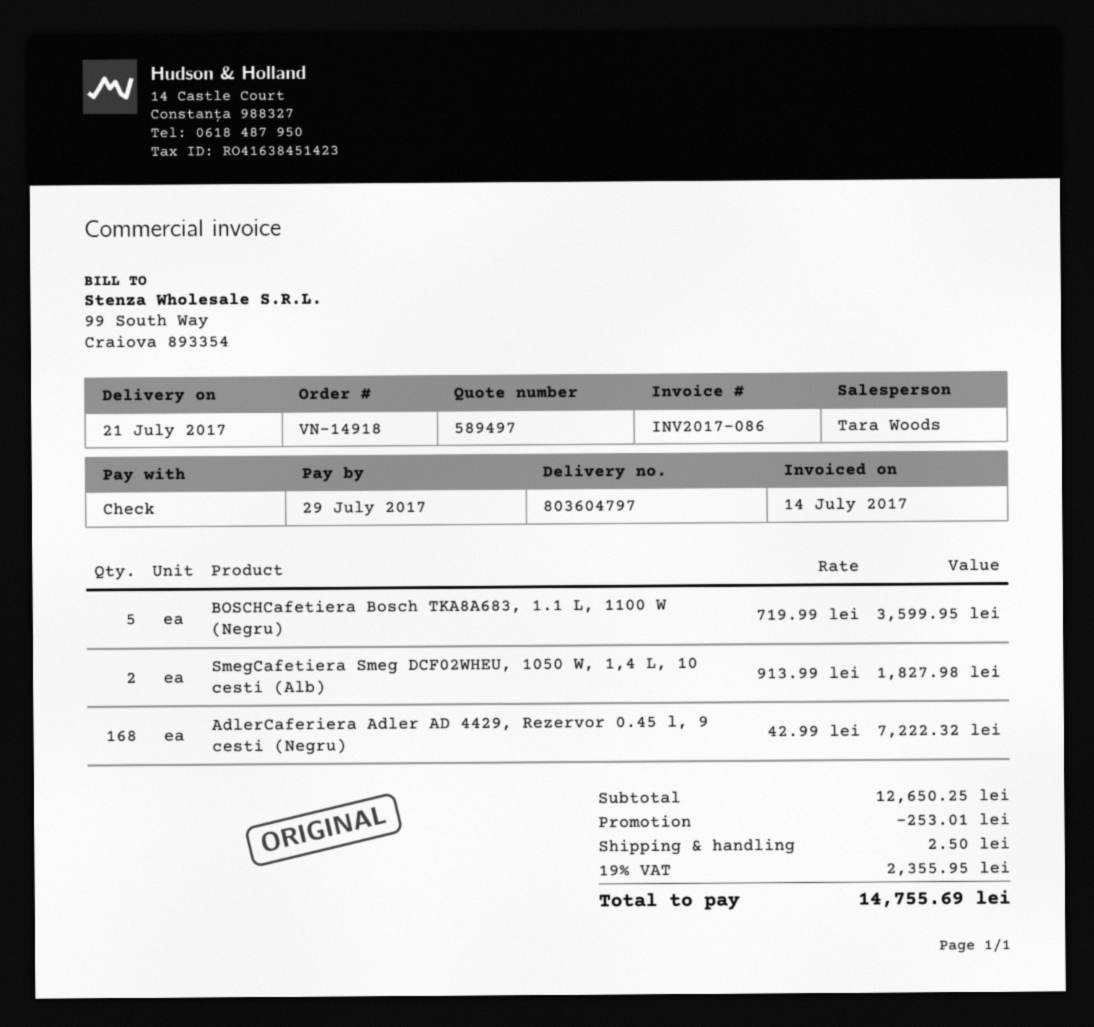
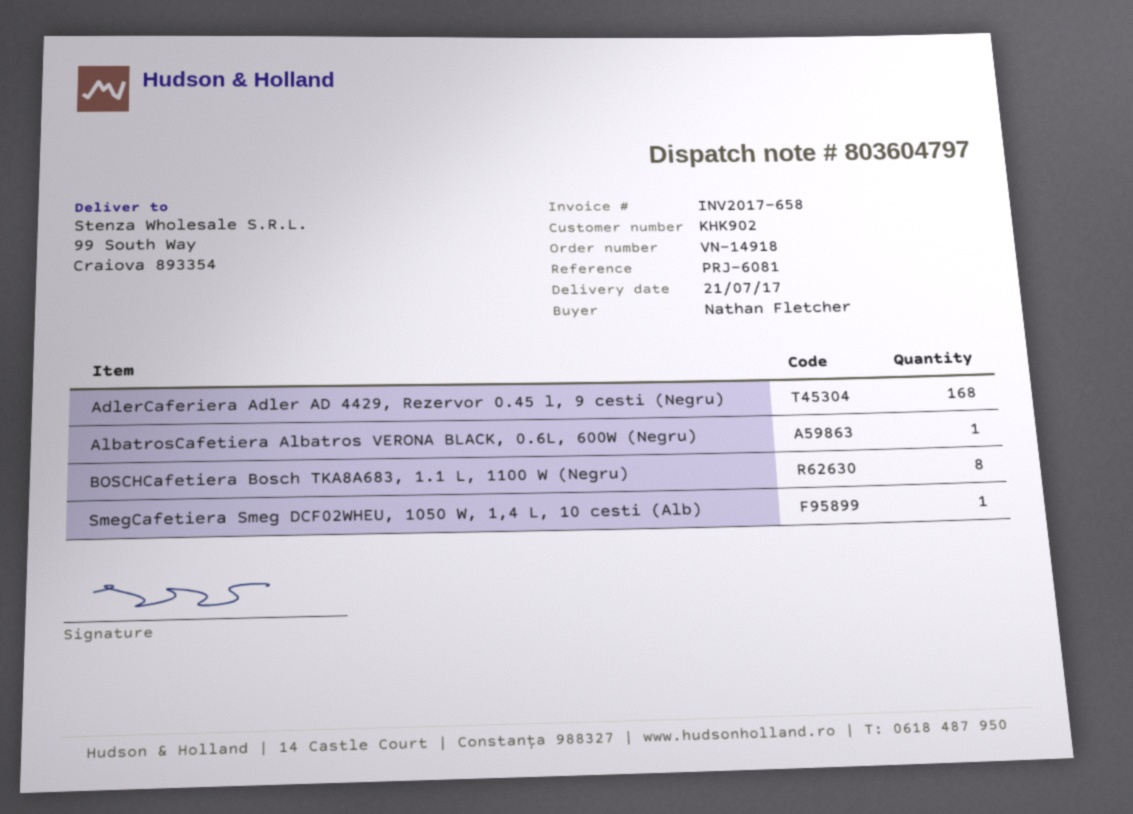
invoice number: INV2017-086 -> INV2017-658
BOSCHCafetiera Bosch TKA8A683, 1.1 L, 1100 W (Negru): 5 -> 8
SmegCafetiera Smeg DCF02WHEU, 1050 W, 1,4 L, 10 cesti (Alb): 2 -> 1
AlbatrosCafetiera Albatros VERONA BLACK, 0.6L, 600W (Negru): none -> 1

